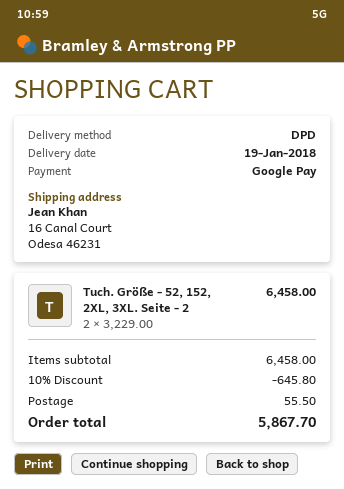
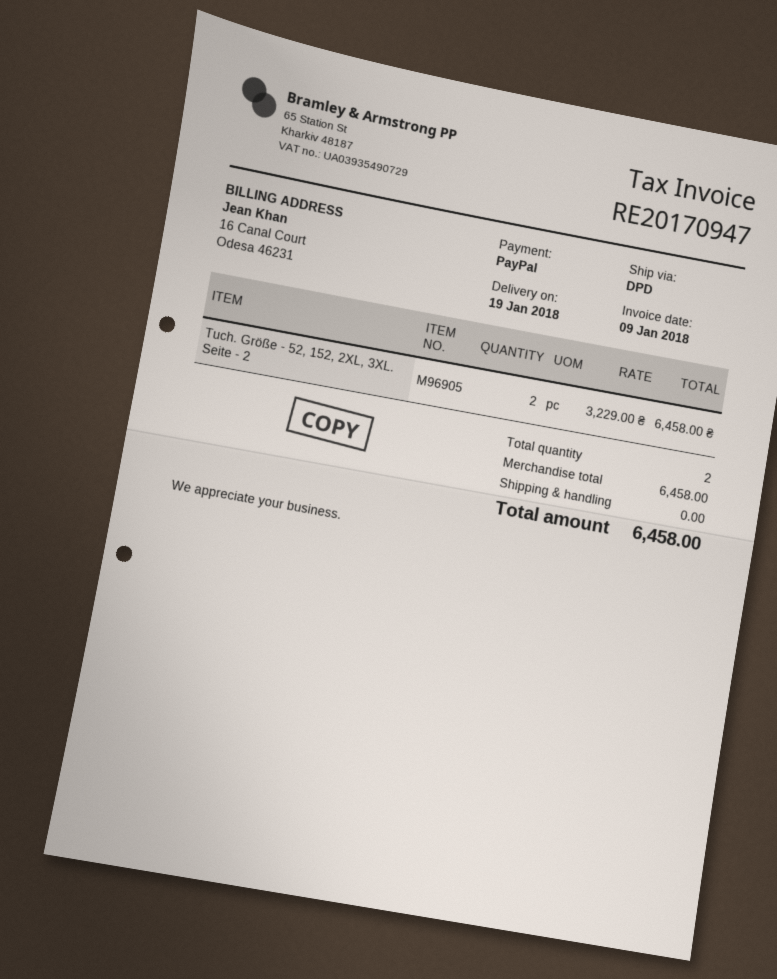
payment method: Google Pay -> PayPal
discount: 10% = 645.80 -> none
shipping: 55.50 -> 0.00
total: 5867.70 -> 6458.00

